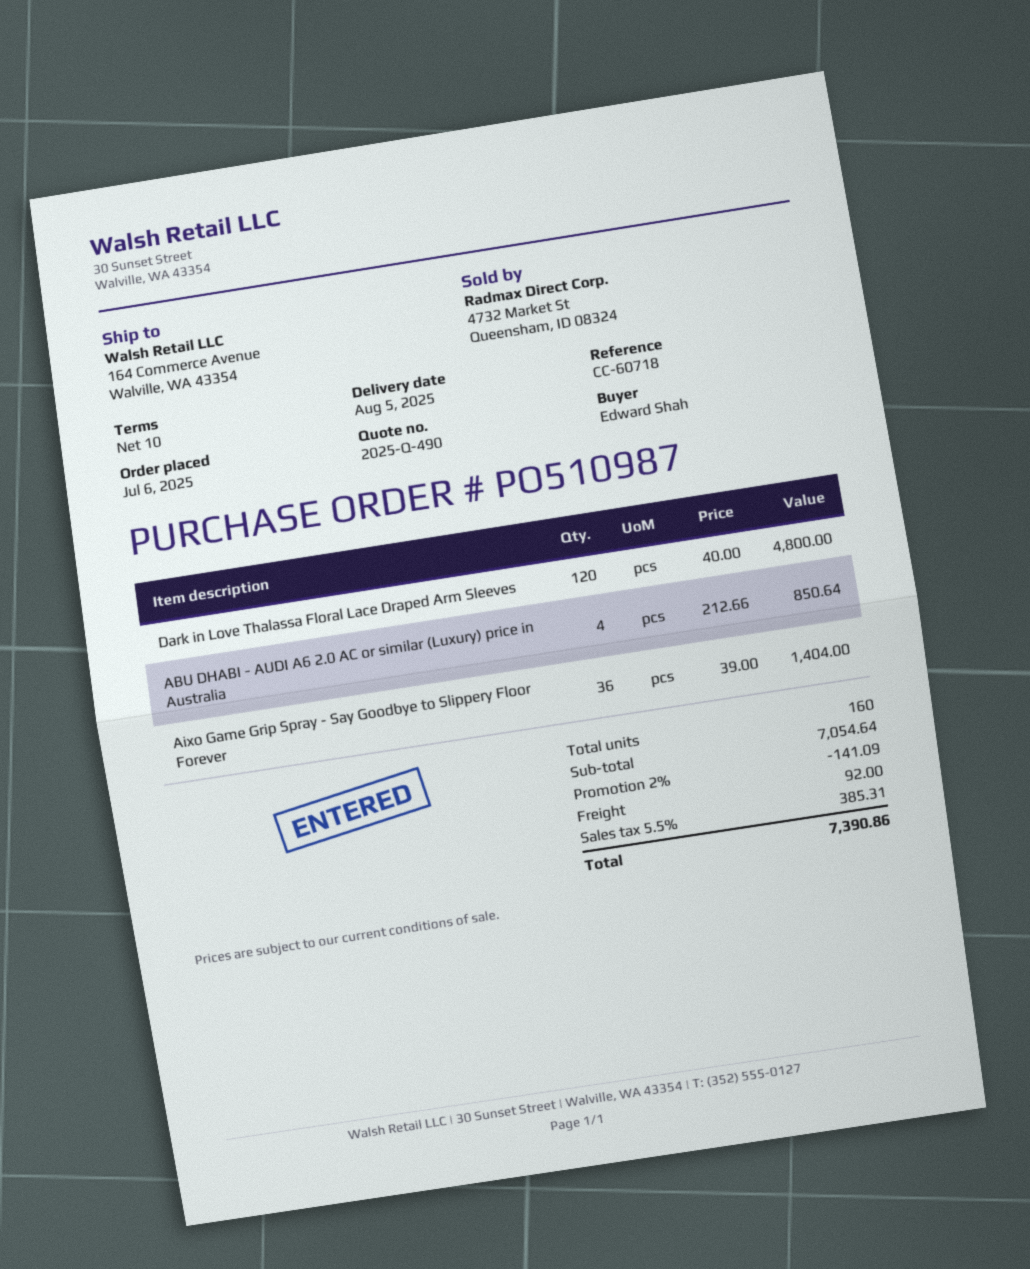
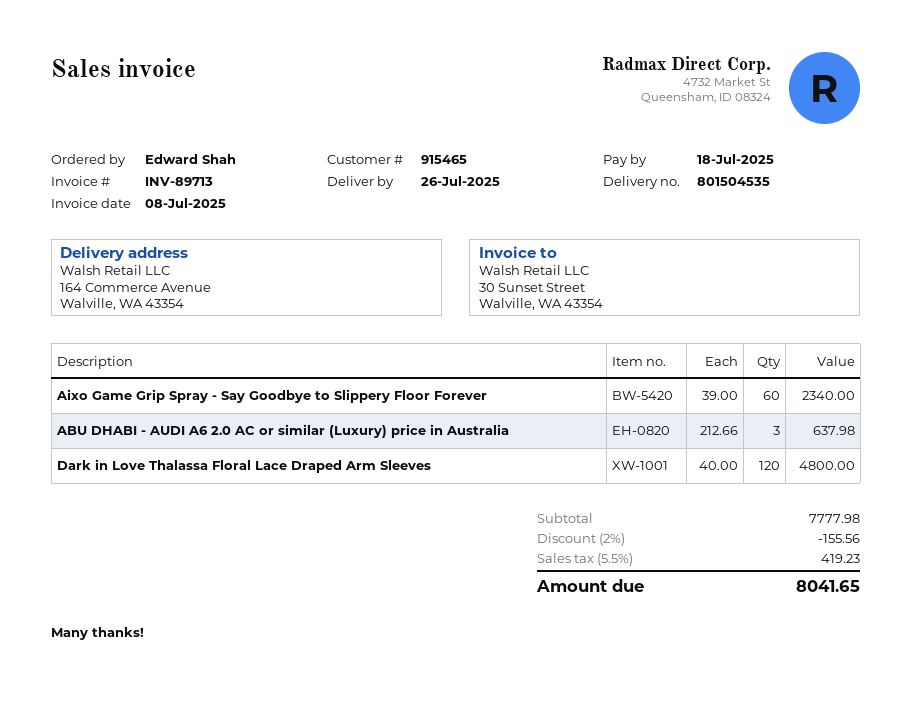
delivery date: 2025-08-05 -> 2025-07-26
ABU DHABI - AUDI A6 2.0 AC or similar (Luxury) price in Australia: 4 x 212.66 = 850.64 -> 3 x 212.66 = 637.98
Aixo Game Grip Spray - Say Goodbye to Slippery Floor Forever: 36 x 39.00 = 1404.00 -> 60 x 39.00 = 2340.00
subtotal: 7054.64 -> 7777.98
discount: 2% = 141.09 -> 2% = 155.56
shipping: 92.00 -> none
tax: 5.5% = 385.31 -> 5.5% = 419.23
total: 7390.86 -> 8041.65

